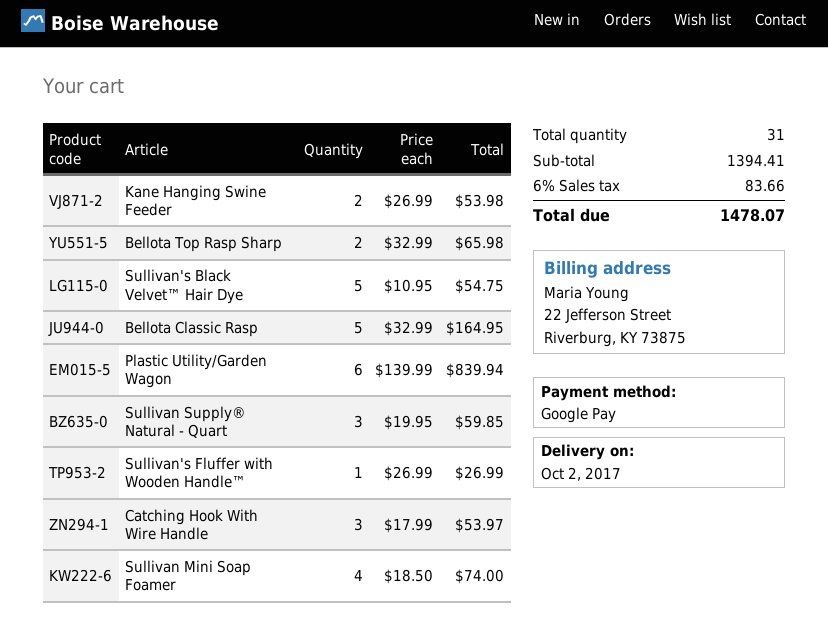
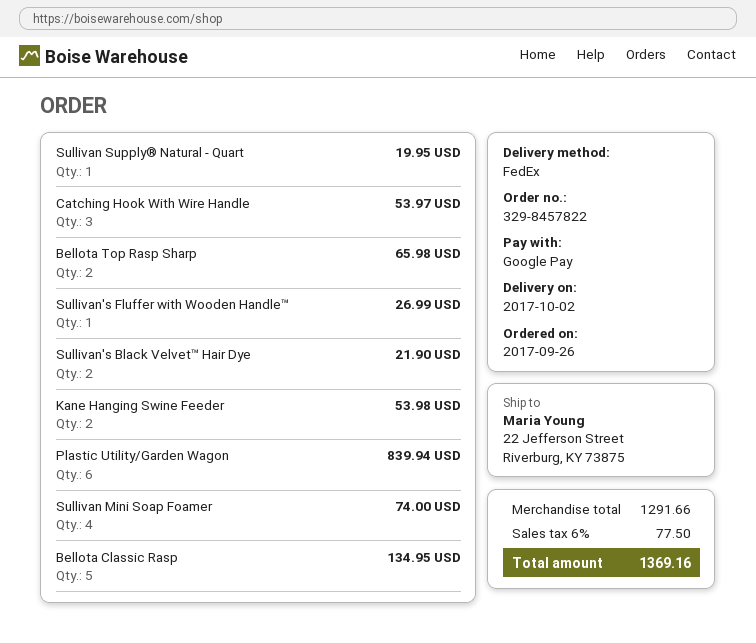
Sullivan's Black Velvet™ Hair Dye: 5 for 54.75 -> 2 for 21.90
Bellota Classic Rasp: 5 for 164.95 -> 5 for 134.95
Sullivan Supply® Natural - Quart: 3 for 59.85 -> 1 for 19.95
subtotal: 1394.41 -> 1291.66
tax: 6% = 83.66 -> 6% = 77.50
total: 1478.07 -> 1369.16

